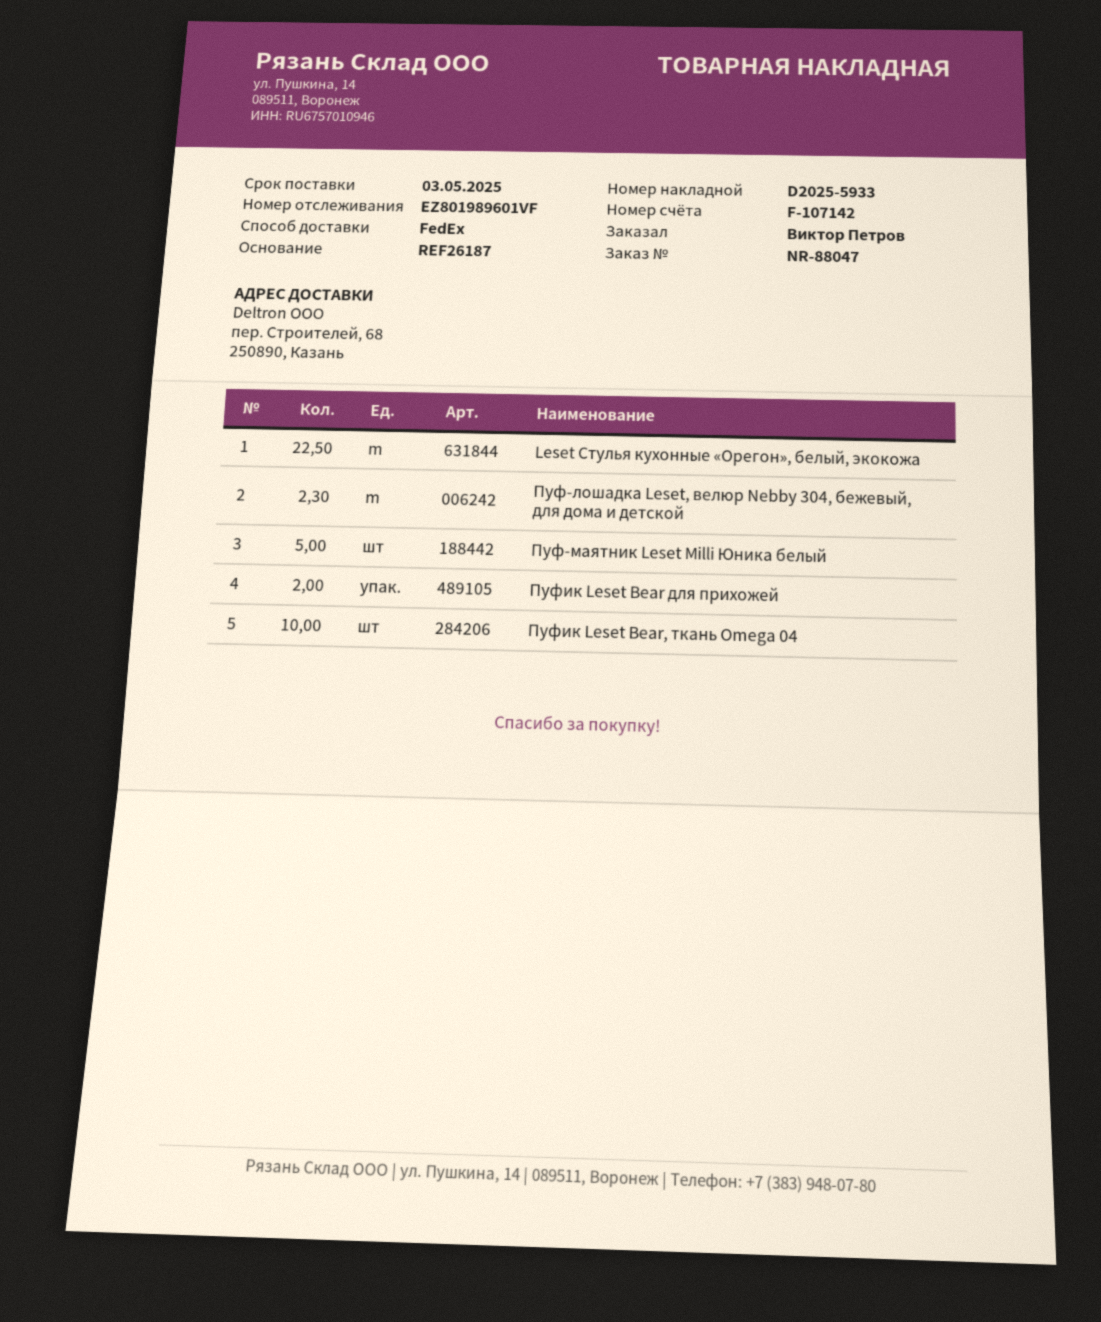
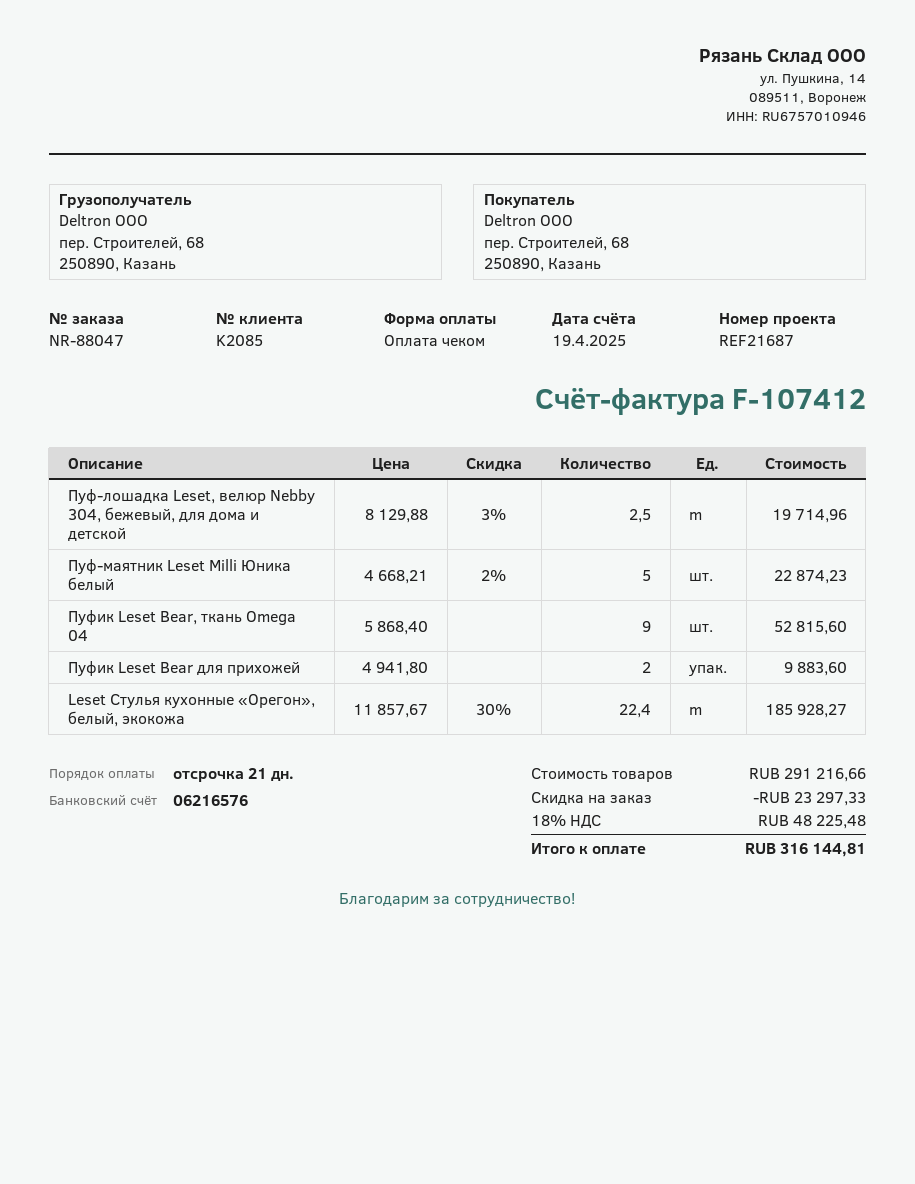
invoice number: F-107142 -> F-107412
reference: REF26187 -> REF21687
Leset Стулья кухонные «Орегон», белый, экокожа: 22.5 -> 22.4
Пуф-лошадка Leset, велюр Nebby 304, бежевый, для дома и детской: 2.3 -> 2.5
Пуфик Leset Bear, ткань Omega 04: 10 -> 9

